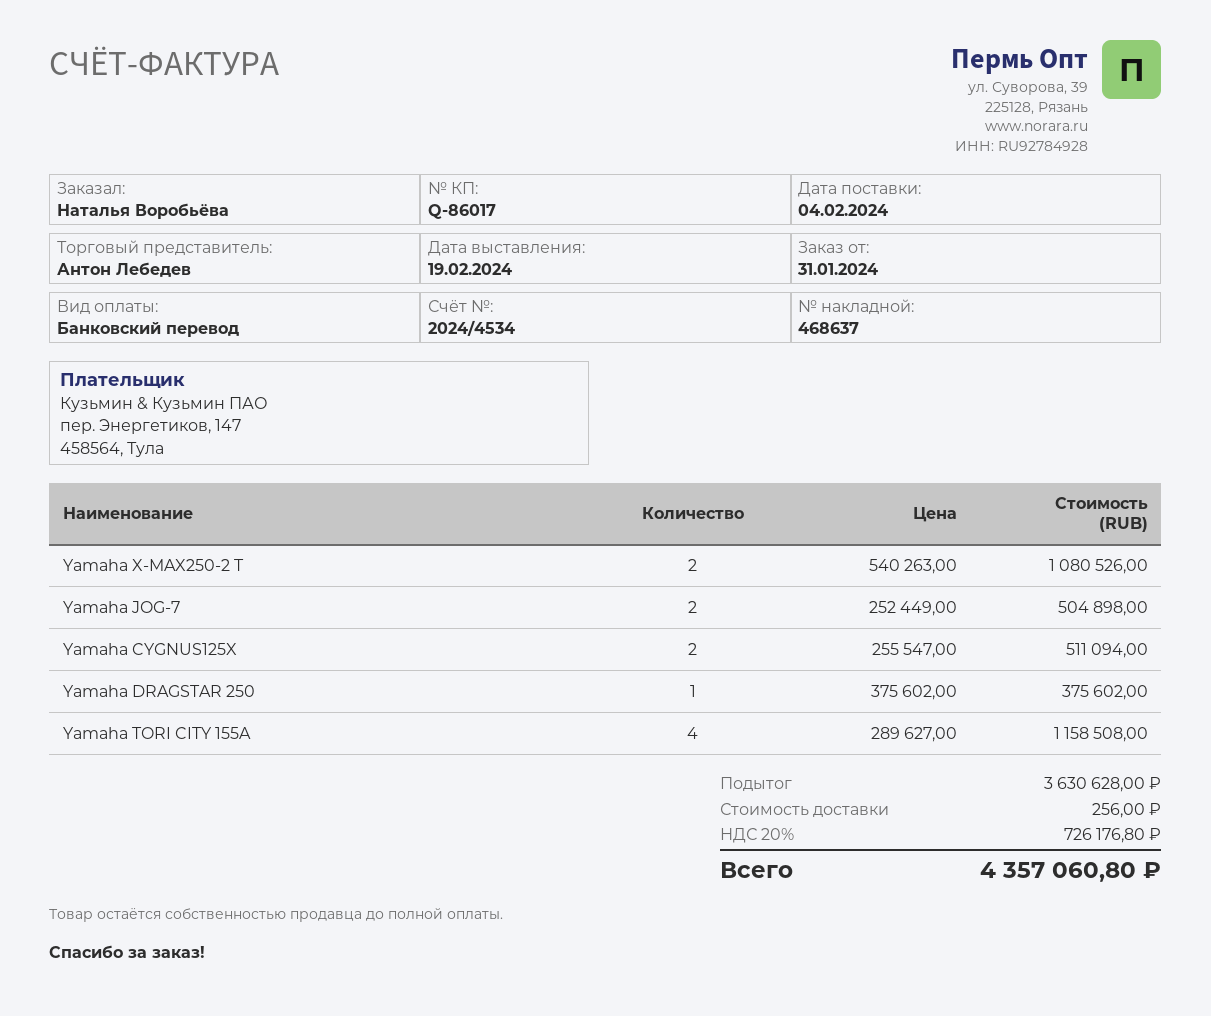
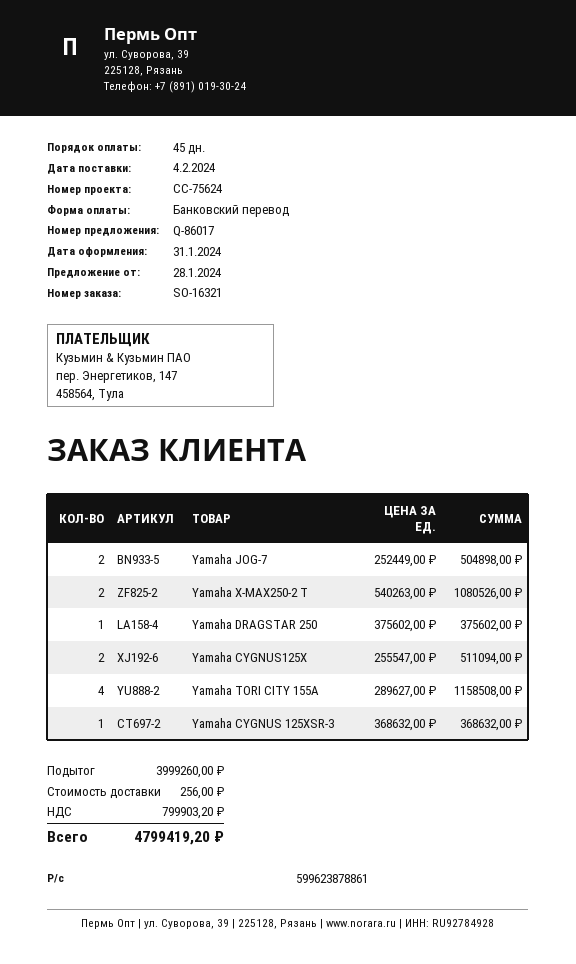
Yamaha CYGNUS 125XSR-3: none -> 1 x 368632.00 = 368632.00
subtotal: 3630628.00 -> 3999260.00
tax: 726176.80 -> 799903.20
total: 4357060.80 -> 4799419.20

